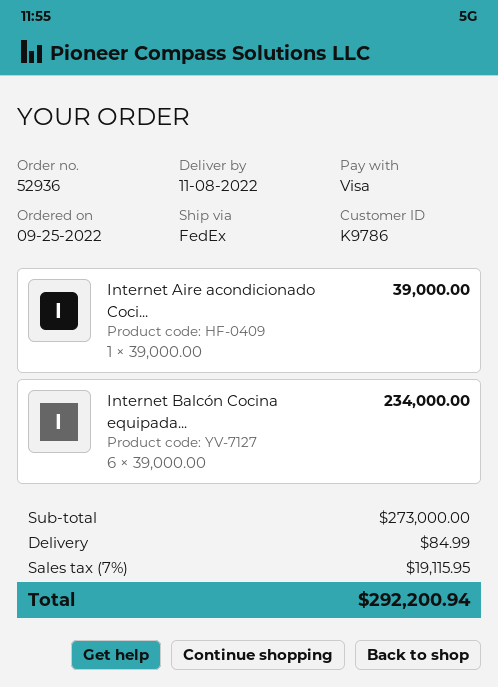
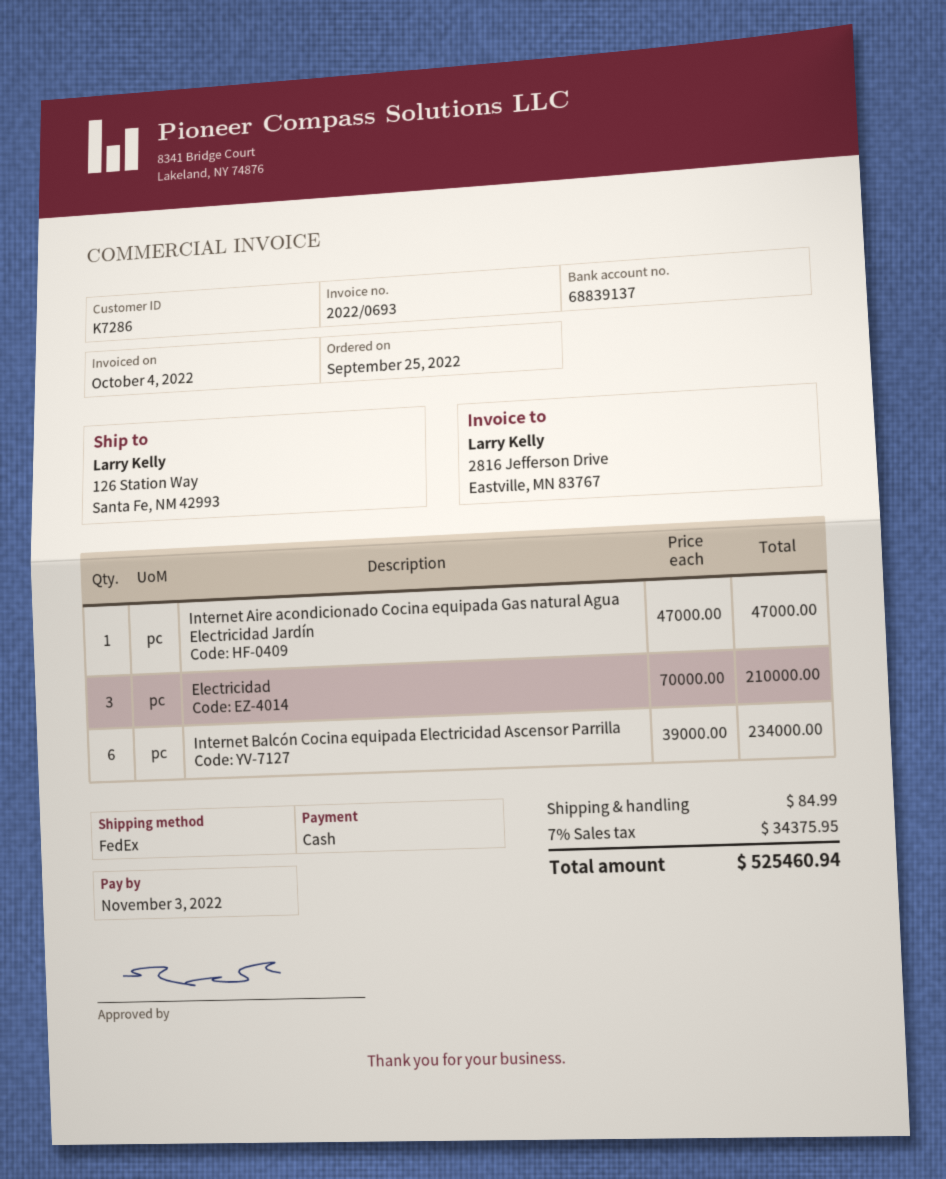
customer number: K9786 -> K7286
payment method: Visa -> cash
Internet Aire acondicionado Coci...: 1 x 39000.00 = 39000.00 -> 1 x 47000.00 = 47000.00
Electricidad: none -> 3 x 70000.00 = 210000.00
tax: 7% = 19115.95 -> 7% = 34375.95
total: 292200.94 -> 525460.94

